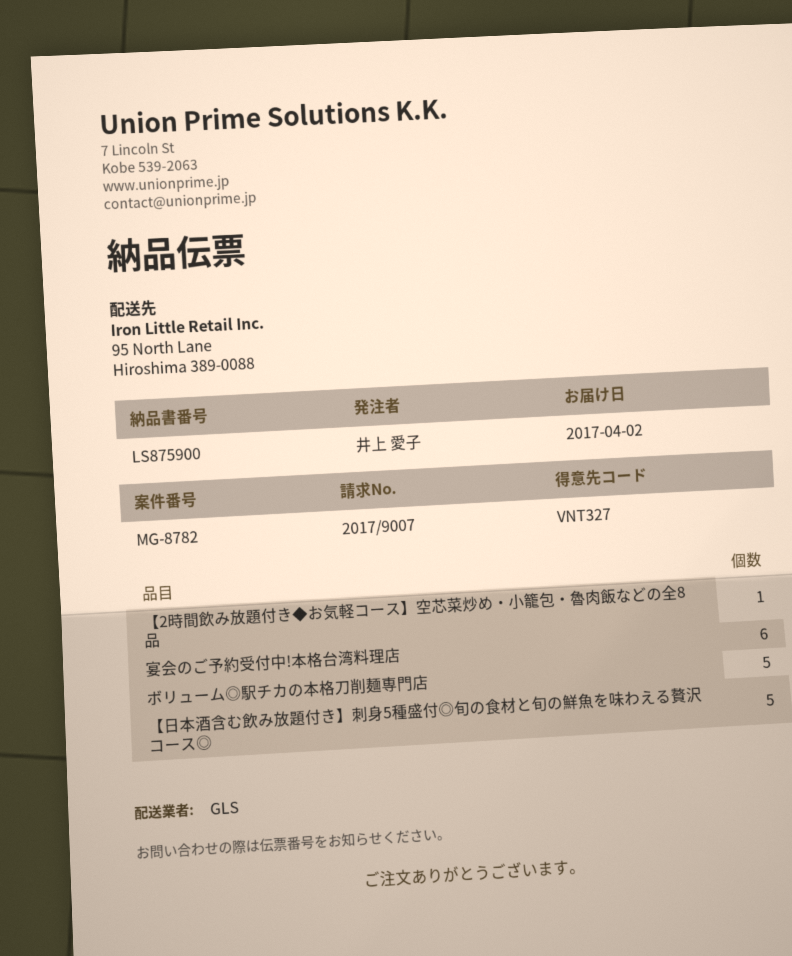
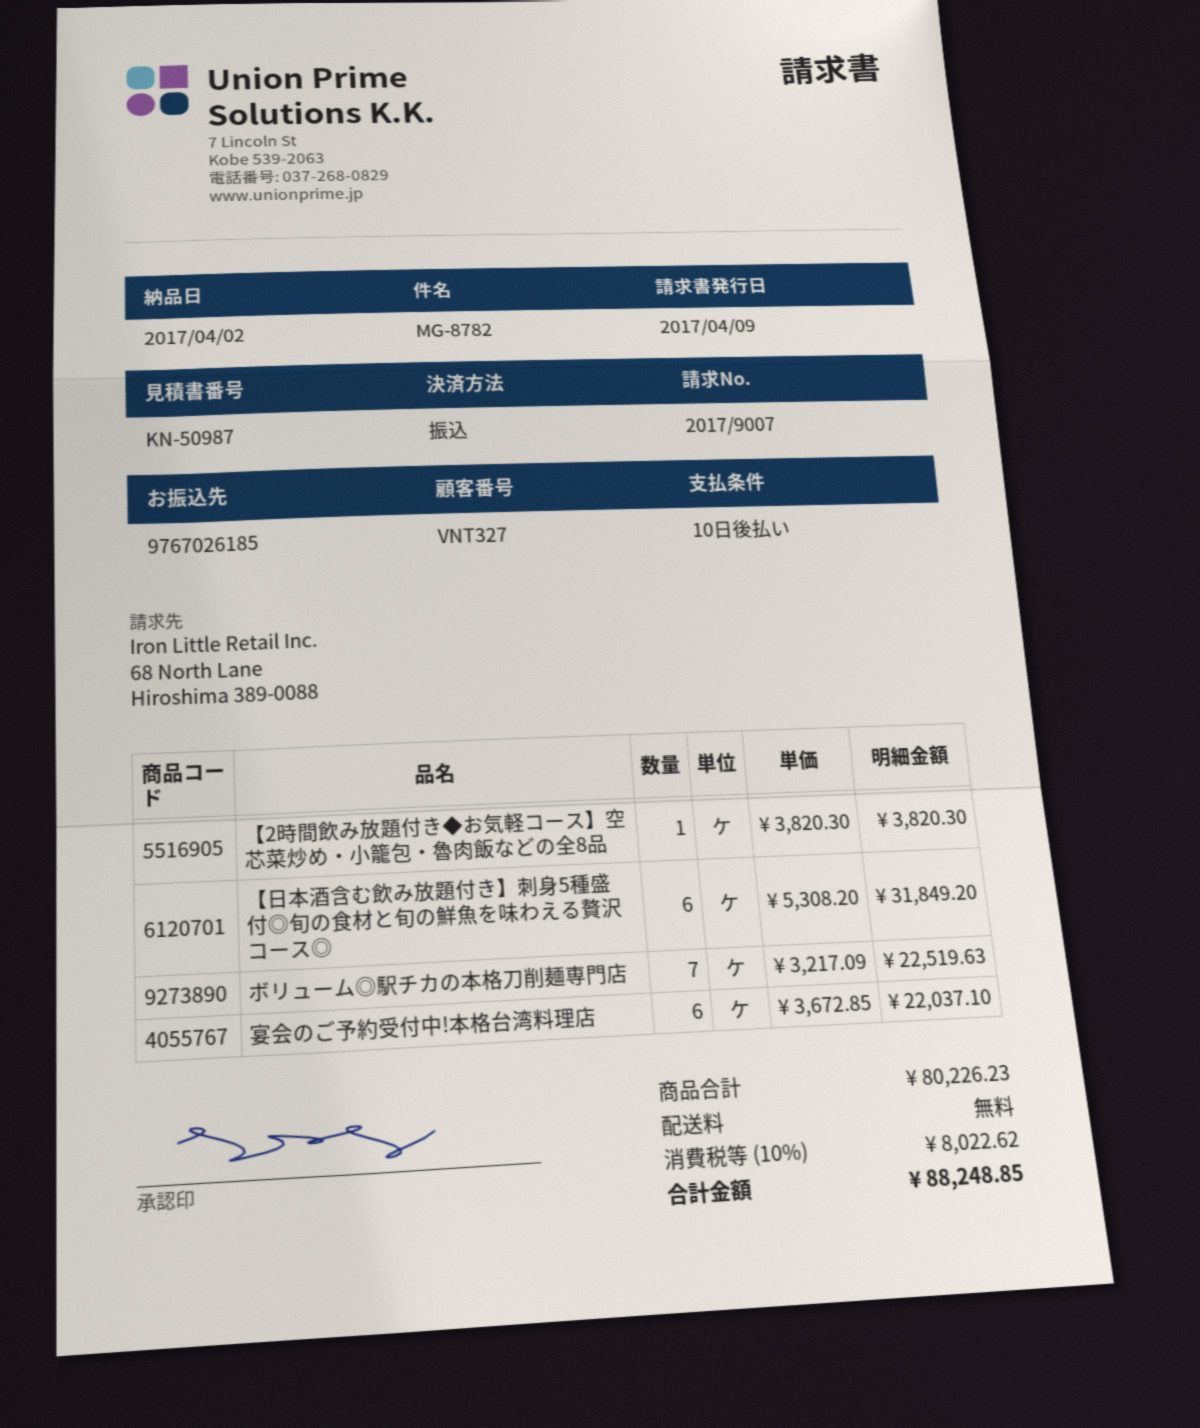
ボリューム◎駅チカの本格刀削麺専門店: 5 -> 7
【日本酒含む飲み放題付き】刺身5種盛付◎旬の食材と旬の鮮魚を味わえる贅沢コース◎: 5 -> 6

